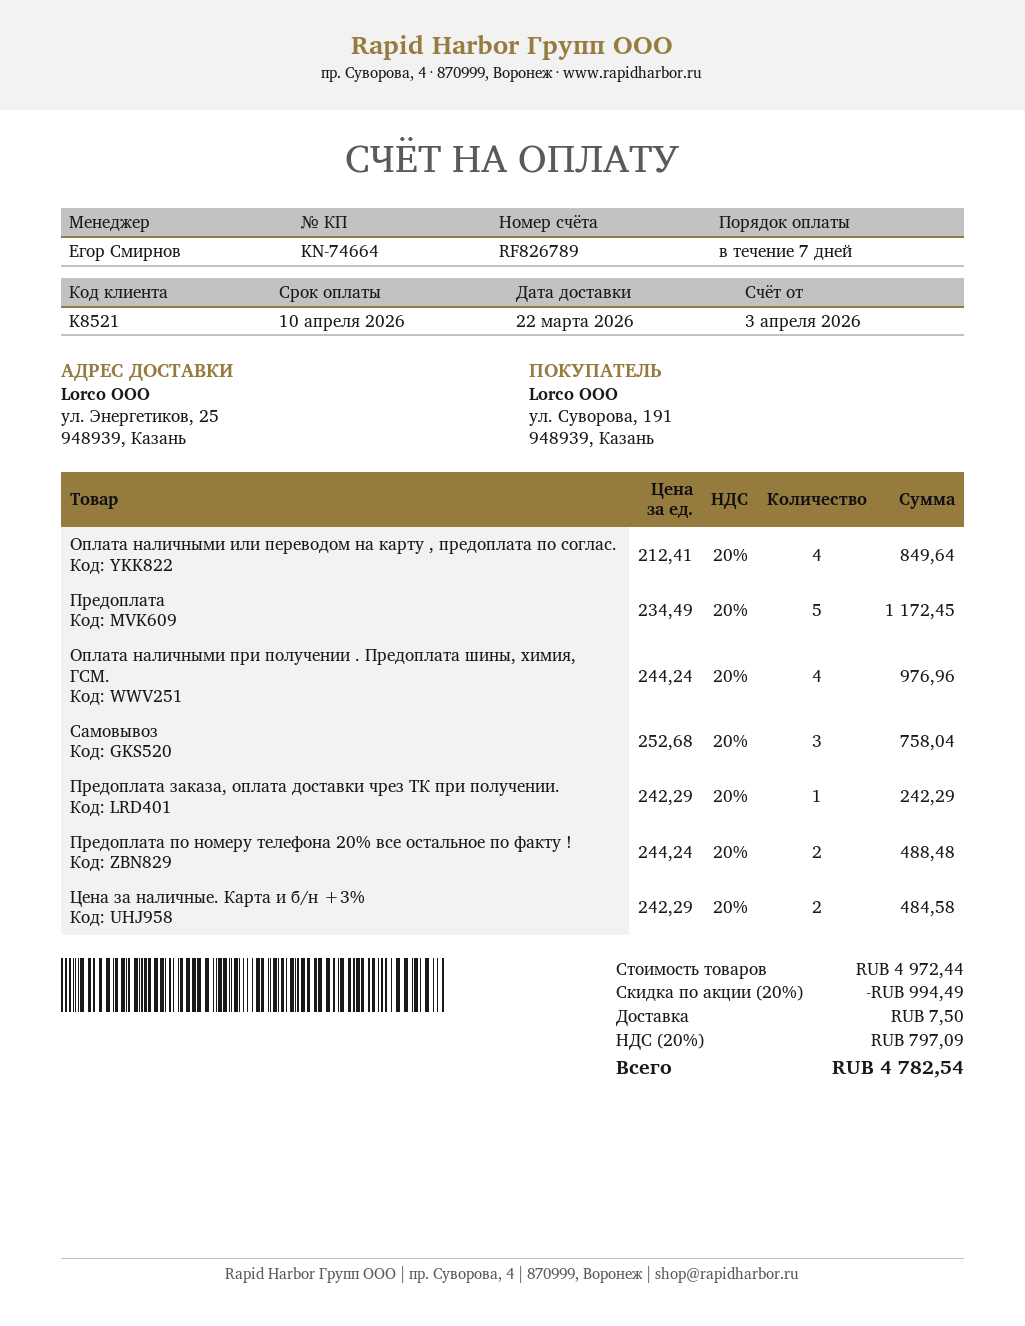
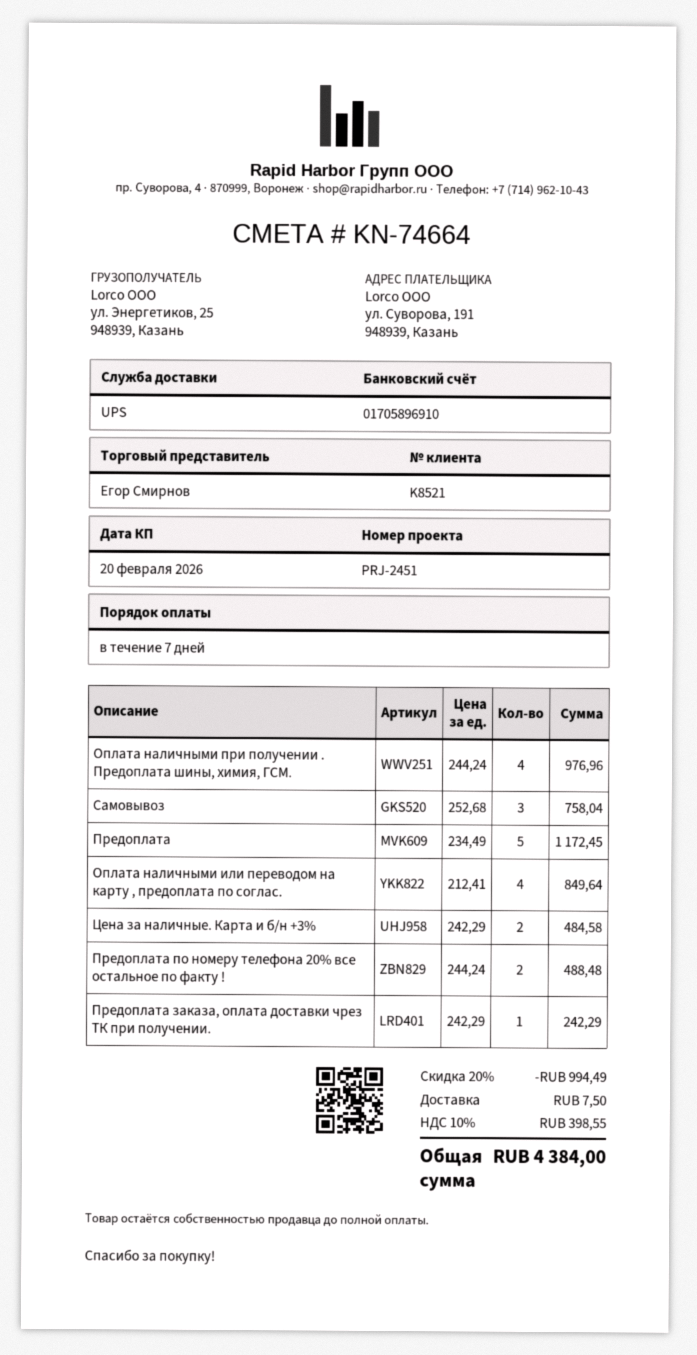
tax: 20% = 797.09 -> 10% = 398.55
total: 4782.54 -> 4384.00

